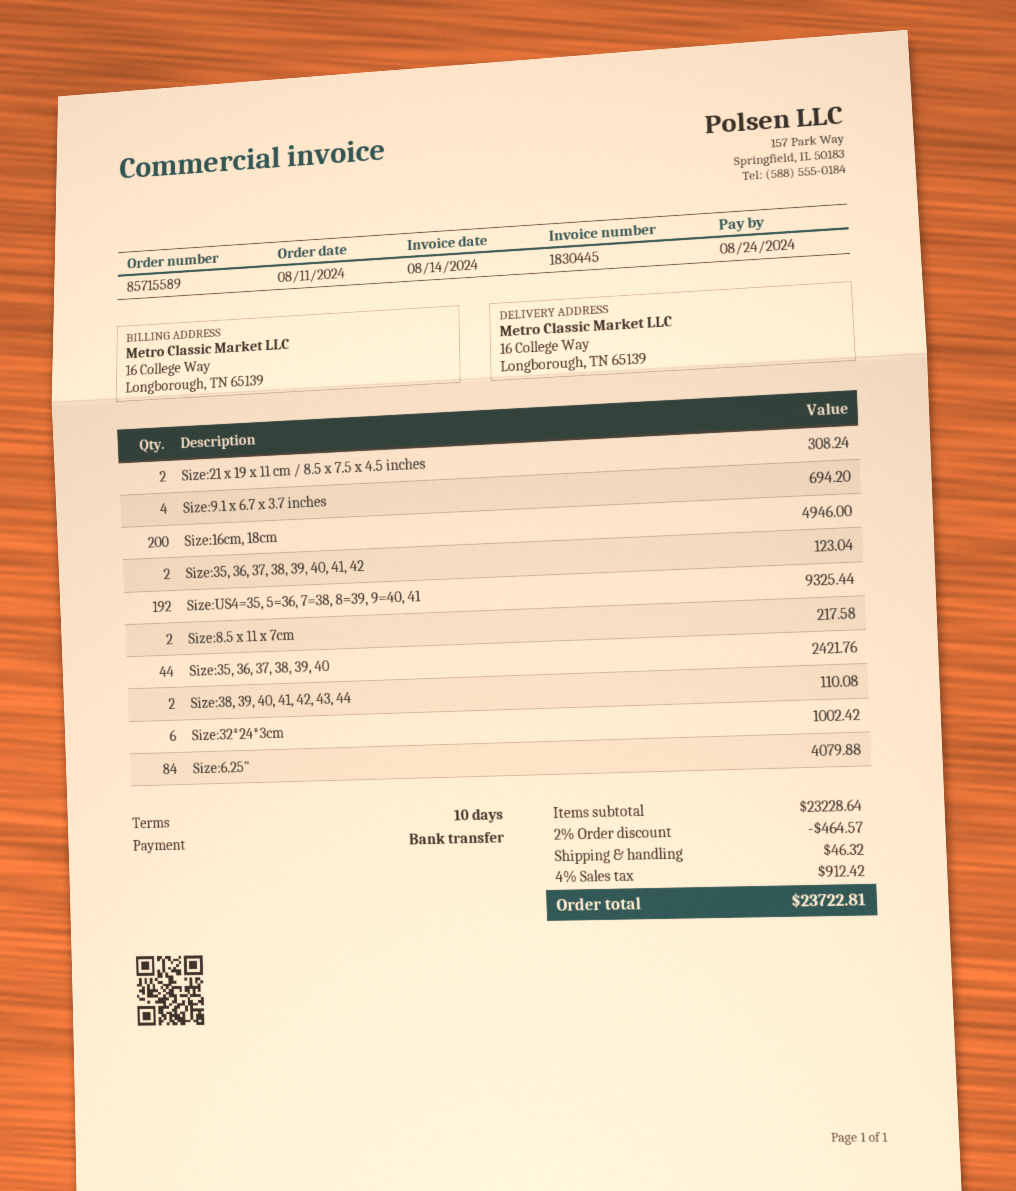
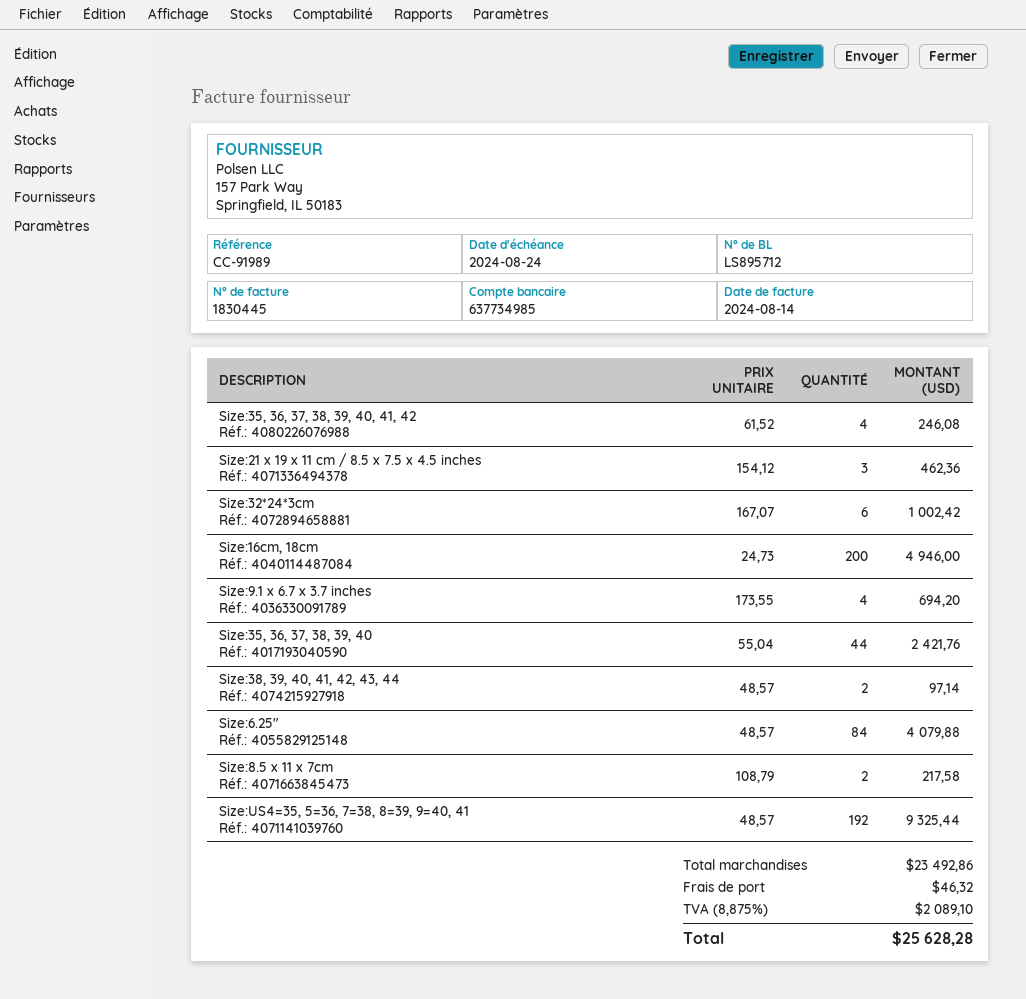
Size:21 x 19 x 11 cm / 8.5 x 7.5 x 4.5 inches: 2 for 308.24 -> 3 for 462.36
Size:35, 36, 37, 38, 39, 40, 41, 42: 2 for 123.04 -> 4 for 246.08
Size:38, 39, 40, 41, 42, 43, 44: 2 for 110.08 -> 2 for 97.14
subtotal: 23228.64 -> 23492.86
discount: 2% = 464.57 -> none
tax: 4% = 912.42 -> 8.875% = 2089.10
total: 23722.81 -> 25628.28

